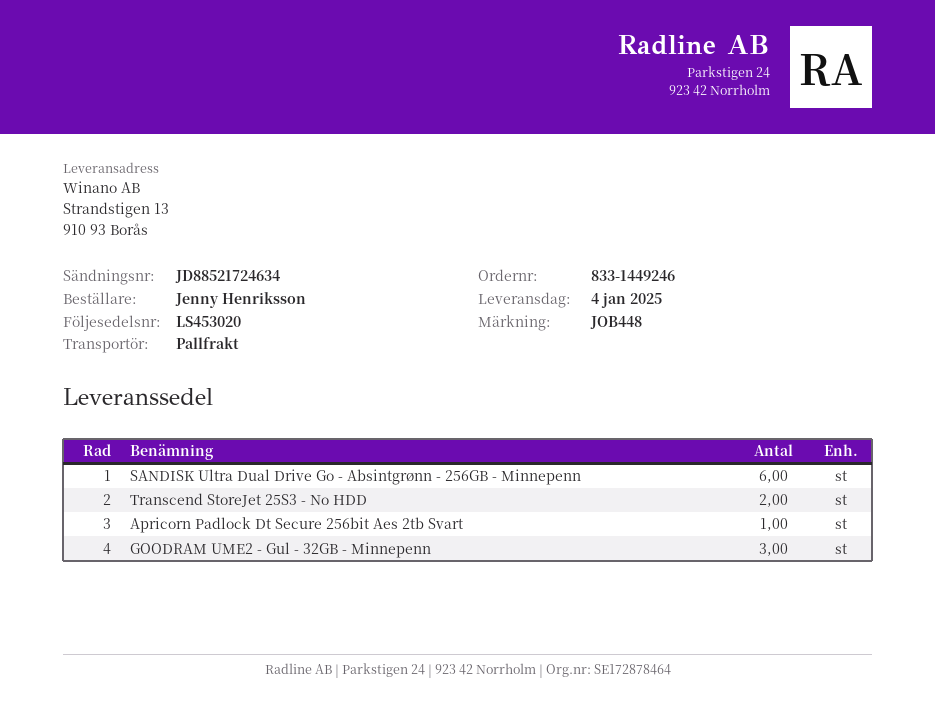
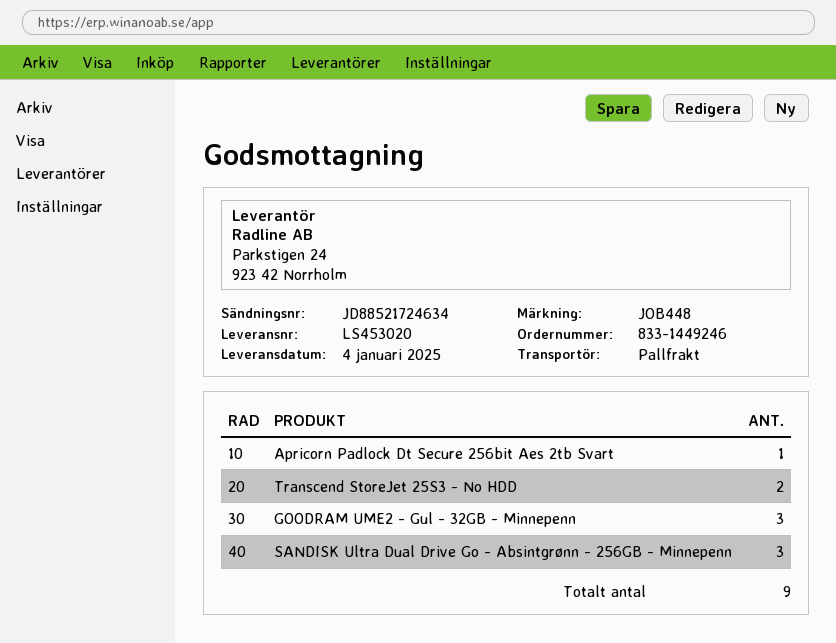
SANDISK Ultra Dual Drive Go - Absintgrønn - 256GB - Minnepenn: 6 -> 3

